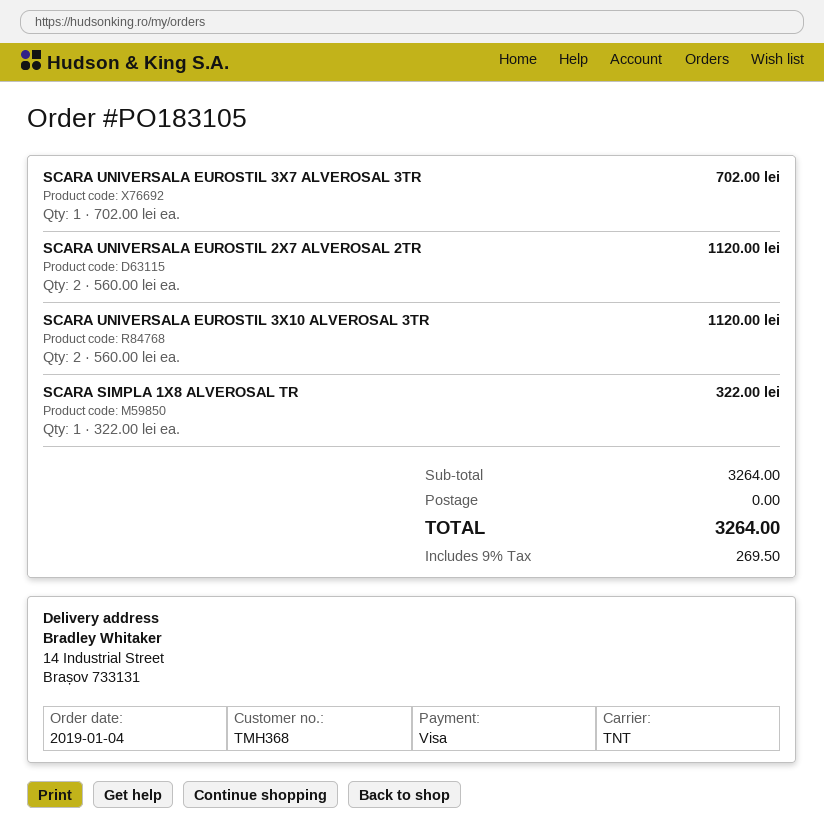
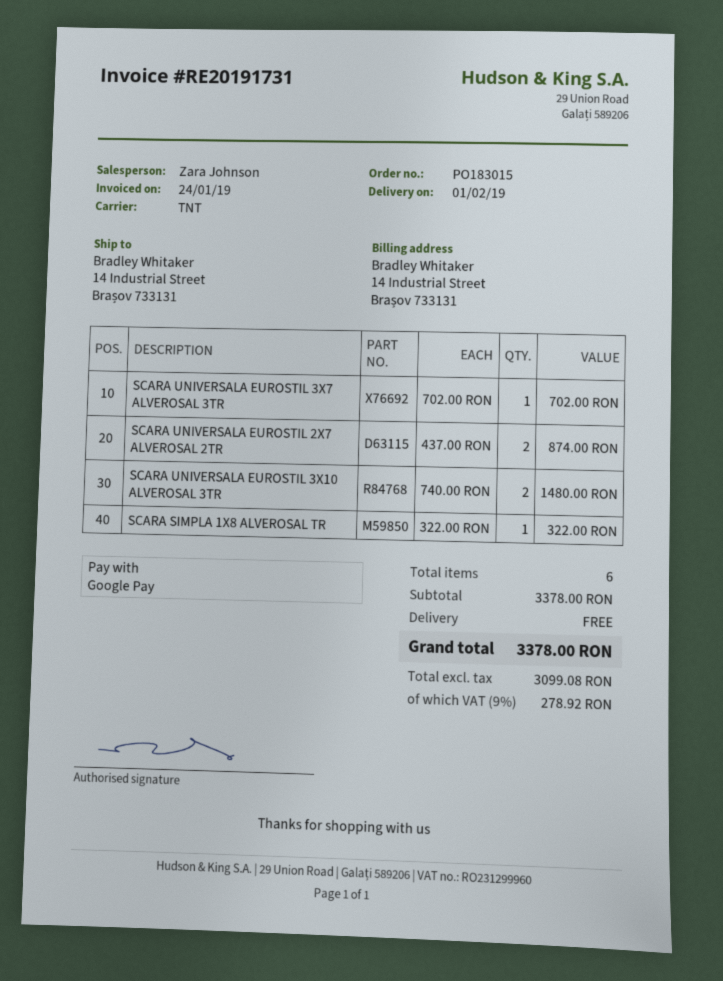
order number: PO183105 -> PO183015
payment method: Visa -> Google Pay
SCARA UNIVERSALA EUROSTIL 2X7 ALVEROSAL 2TR: 2 x 560.00 = 1120.00 -> 2 x 437.00 = 874.00
SCARA UNIVERSALA EUROSTIL 3X10 ALVEROSAL 3TR: 2 x 560.00 = 1120.00 -> 2 x 740.00 = 1480.00
subtotal: 3264.00 -> 3378.00
tax: 9% = 269.50 -> 9% = 278.92
total: 3264.00 -> 3378.00

